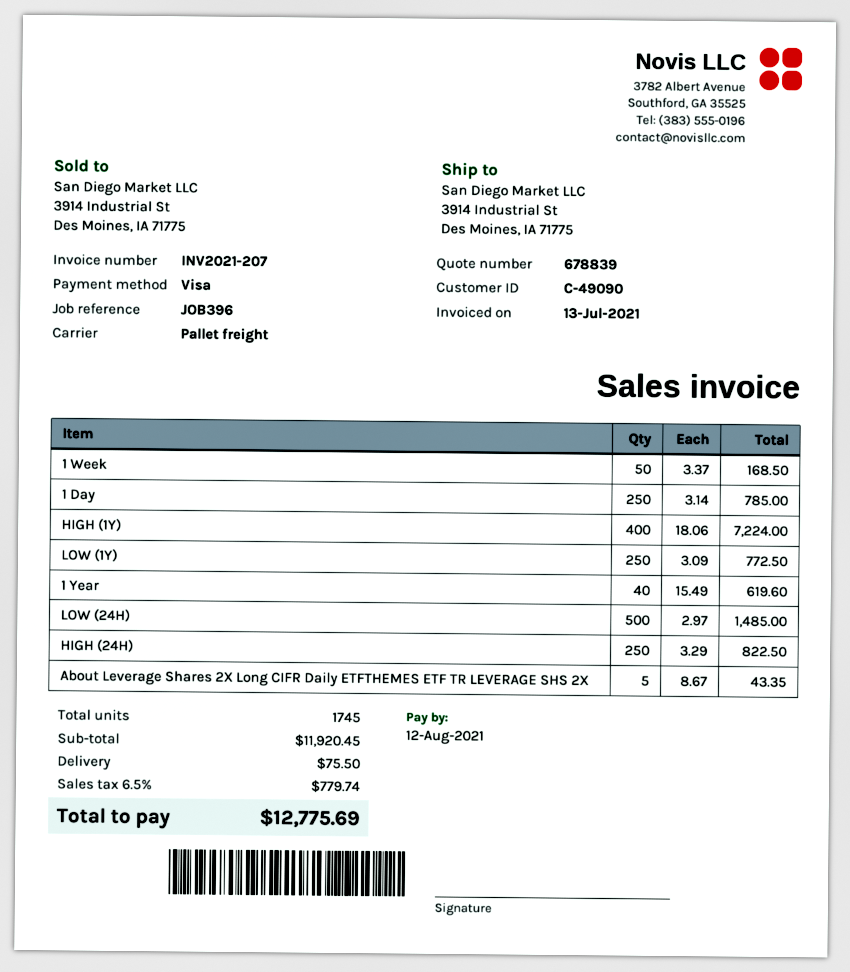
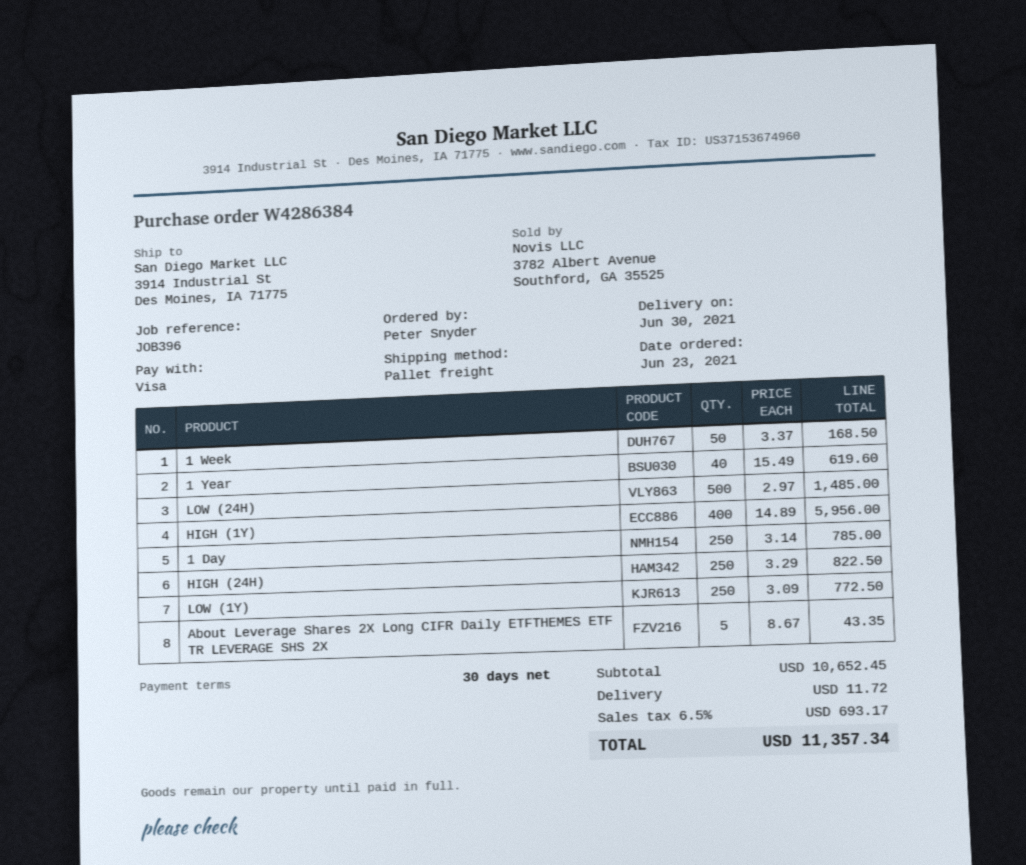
HIGH (1Y): 400 x 18.06 = 7224.00 -> 400 x 14.89 = 5956.00
subtotal: 11920.45 -> 10652.45
shipping: 75.50 -> 11.72
tax: 6.5% = 779.74 -> 6.5% = 693.17
total: 12775.69 -> 11357.34

